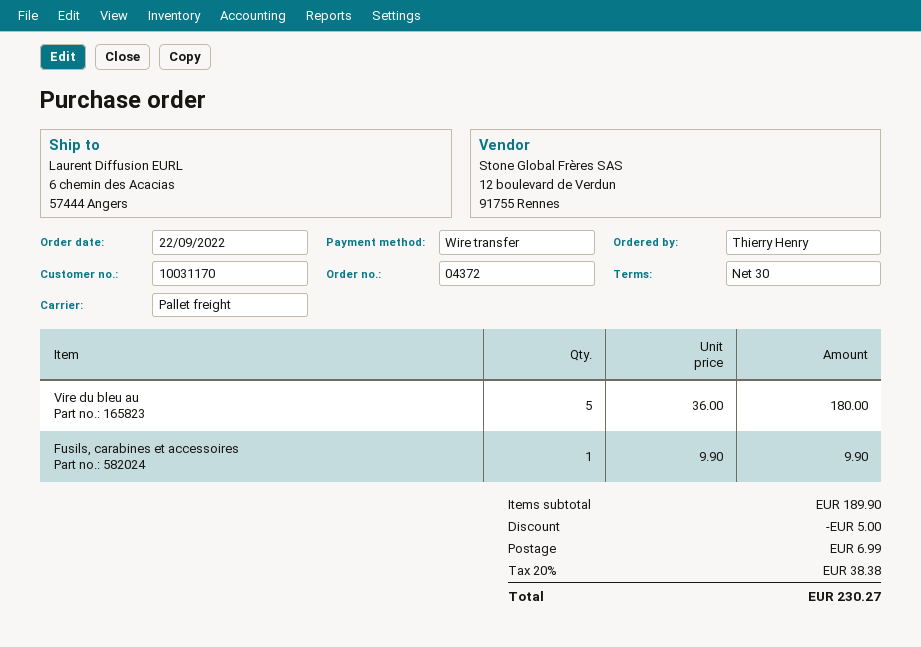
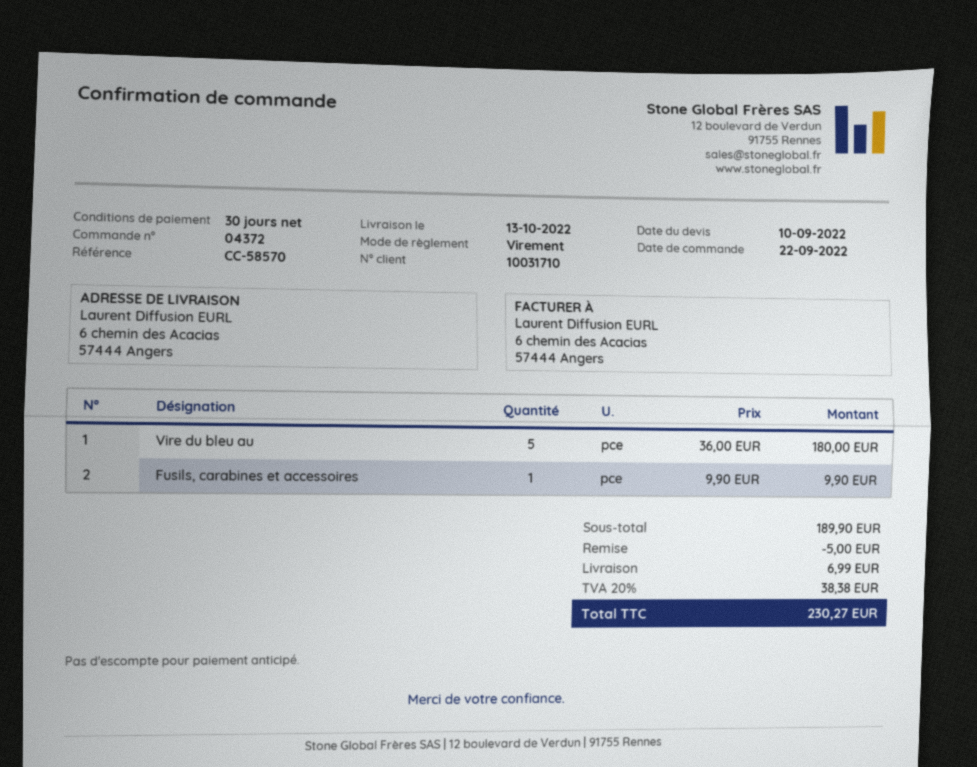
customer number: 10031170 -> 10031710

